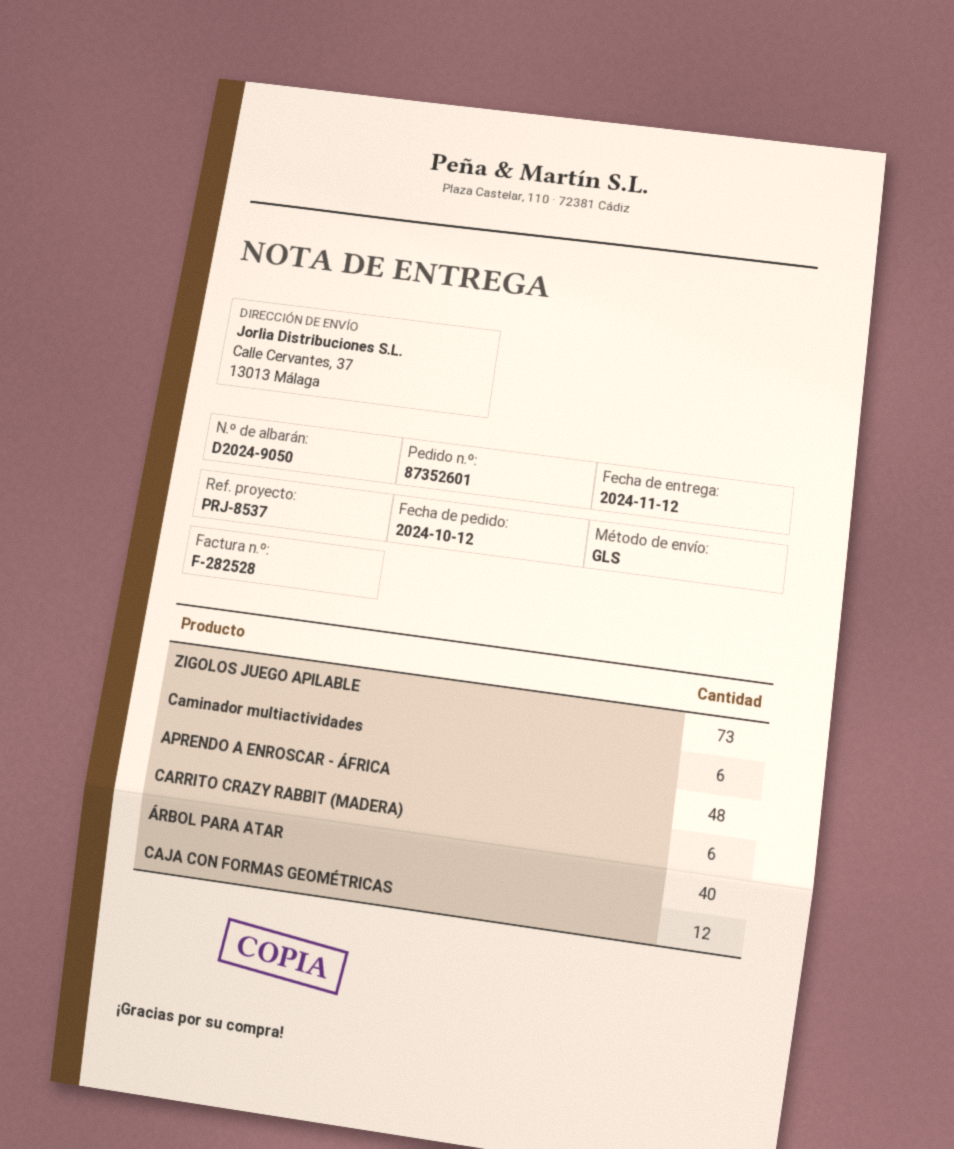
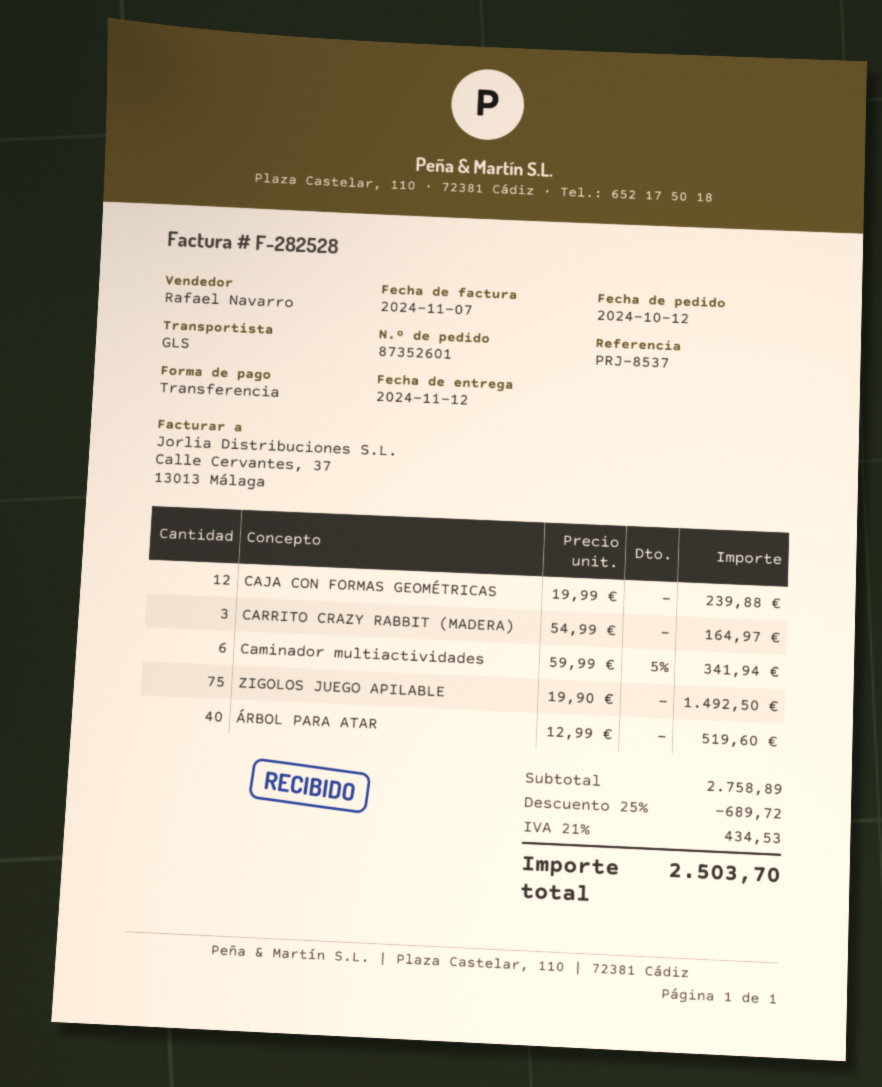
ZIGOLOS JUEGO APILABLE: 73 -> 75
APRENDO A ENROSCAR - ÁFRICA: 48 -> none
CARRITO CRAZY RABBIT (MADERA): 6 -> 3

